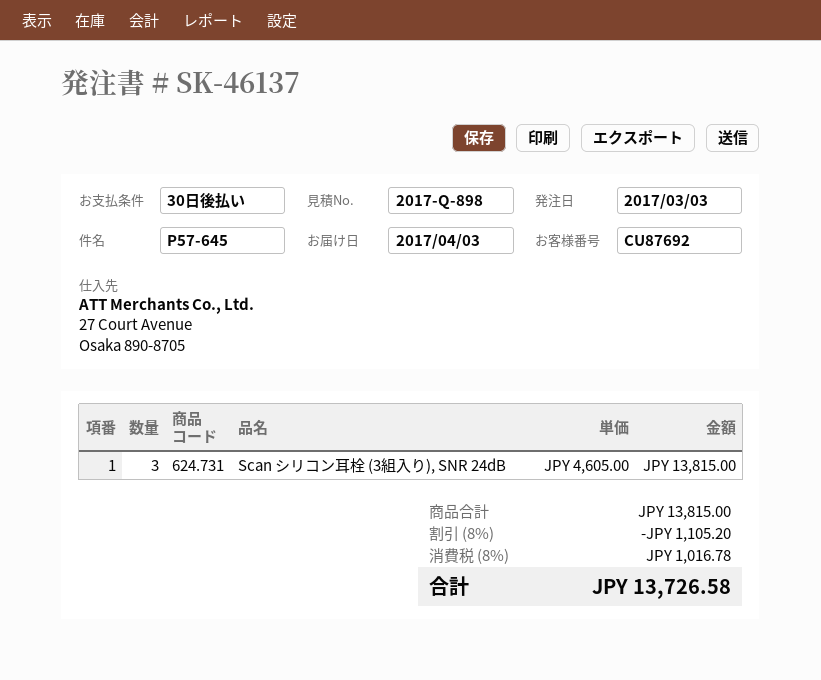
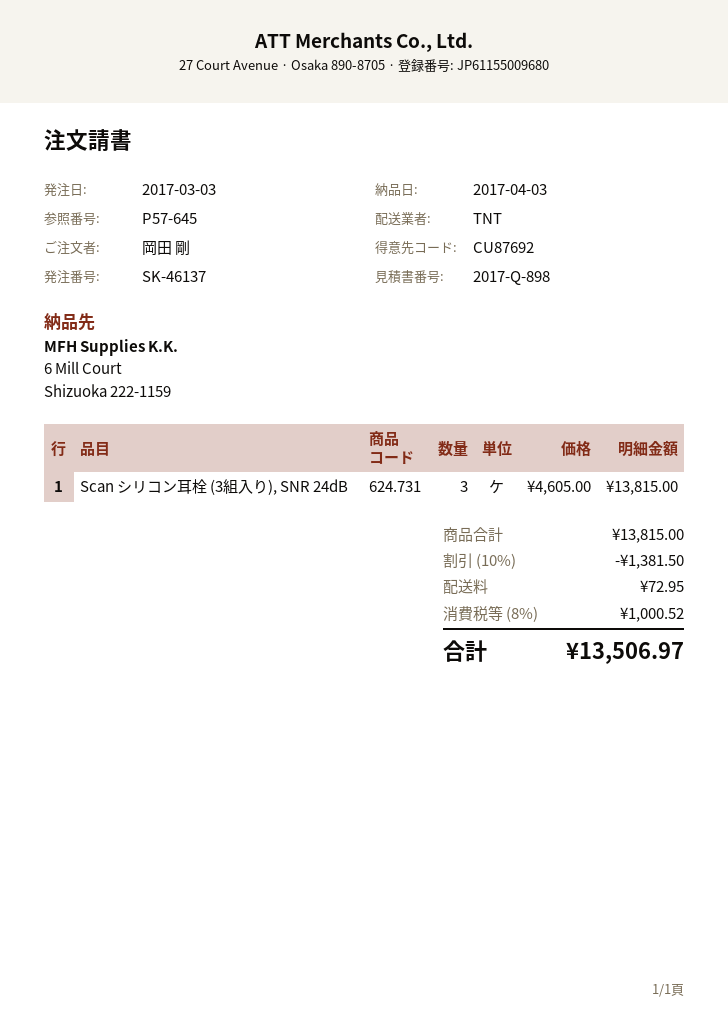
discount: 8% = 1105.20 -> 10% = 1381.50
shipping: none -> 72.95
tax: 8% = 1016.78 -> 8% = 1000.52
total: 13726.58 -> 13506.97

